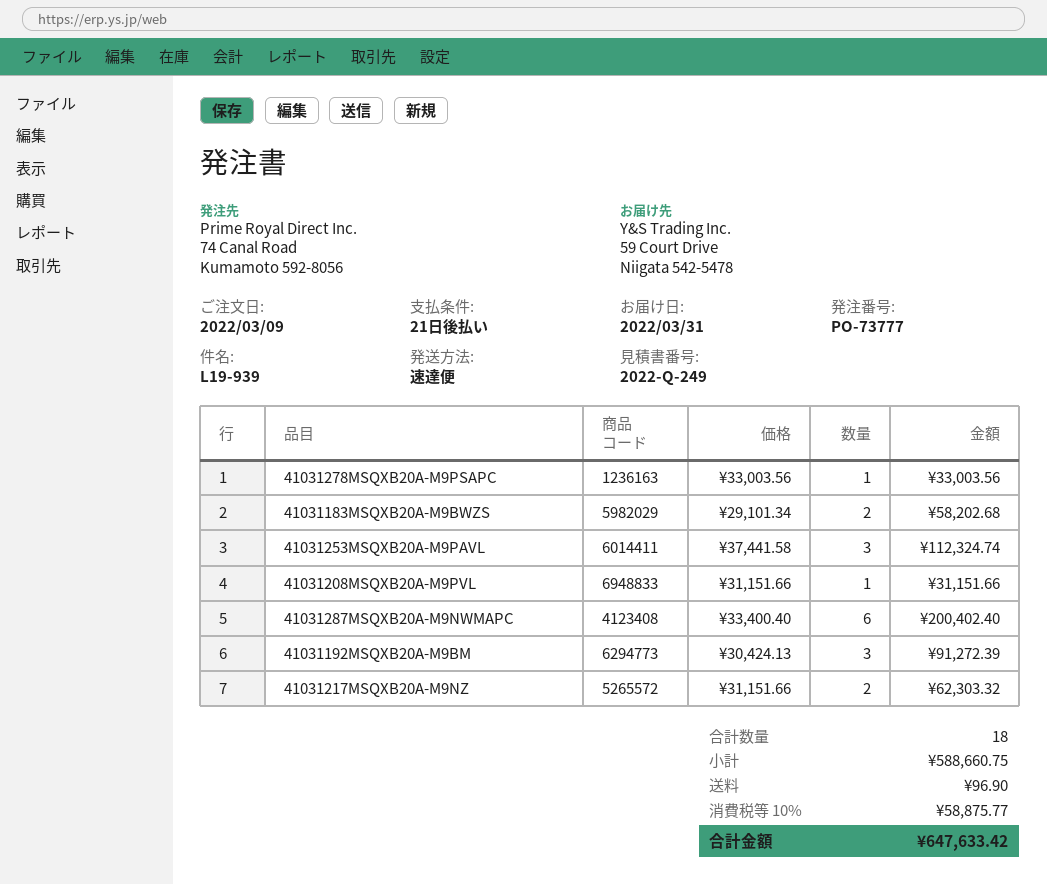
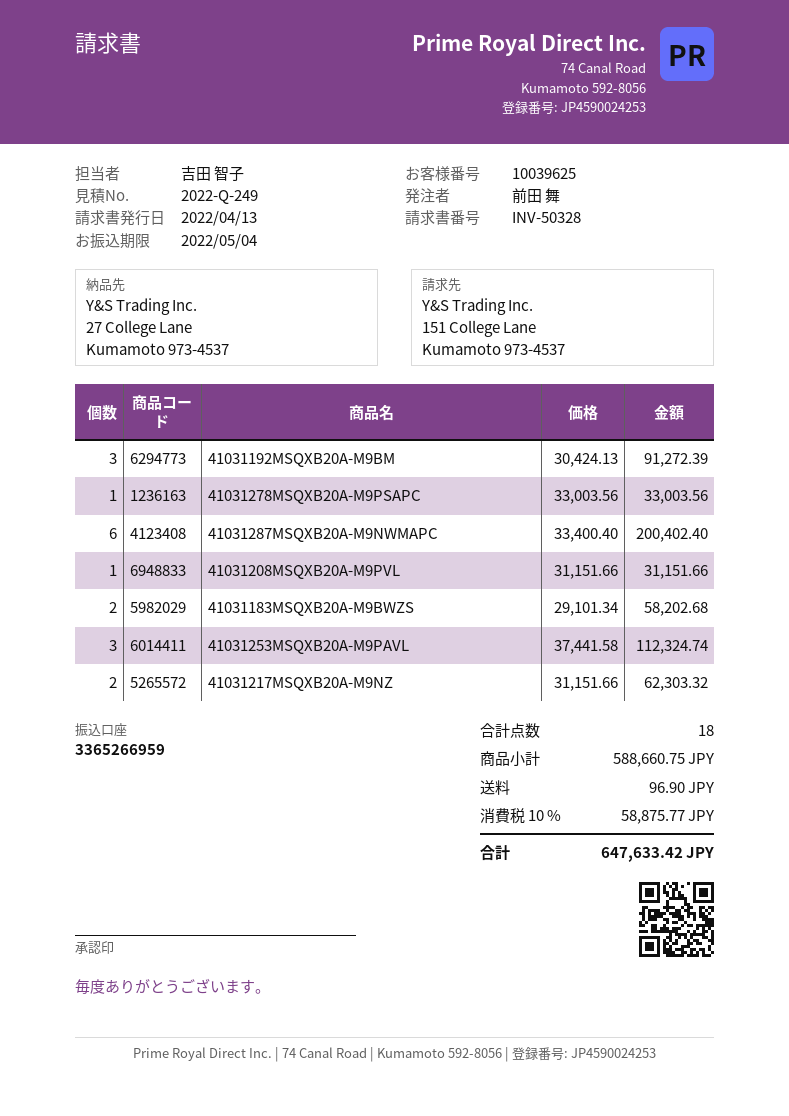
ship to: 59 Court Drive, Niigata 542-5478 -> 27 College Lane, Kumamoto 973-4537

